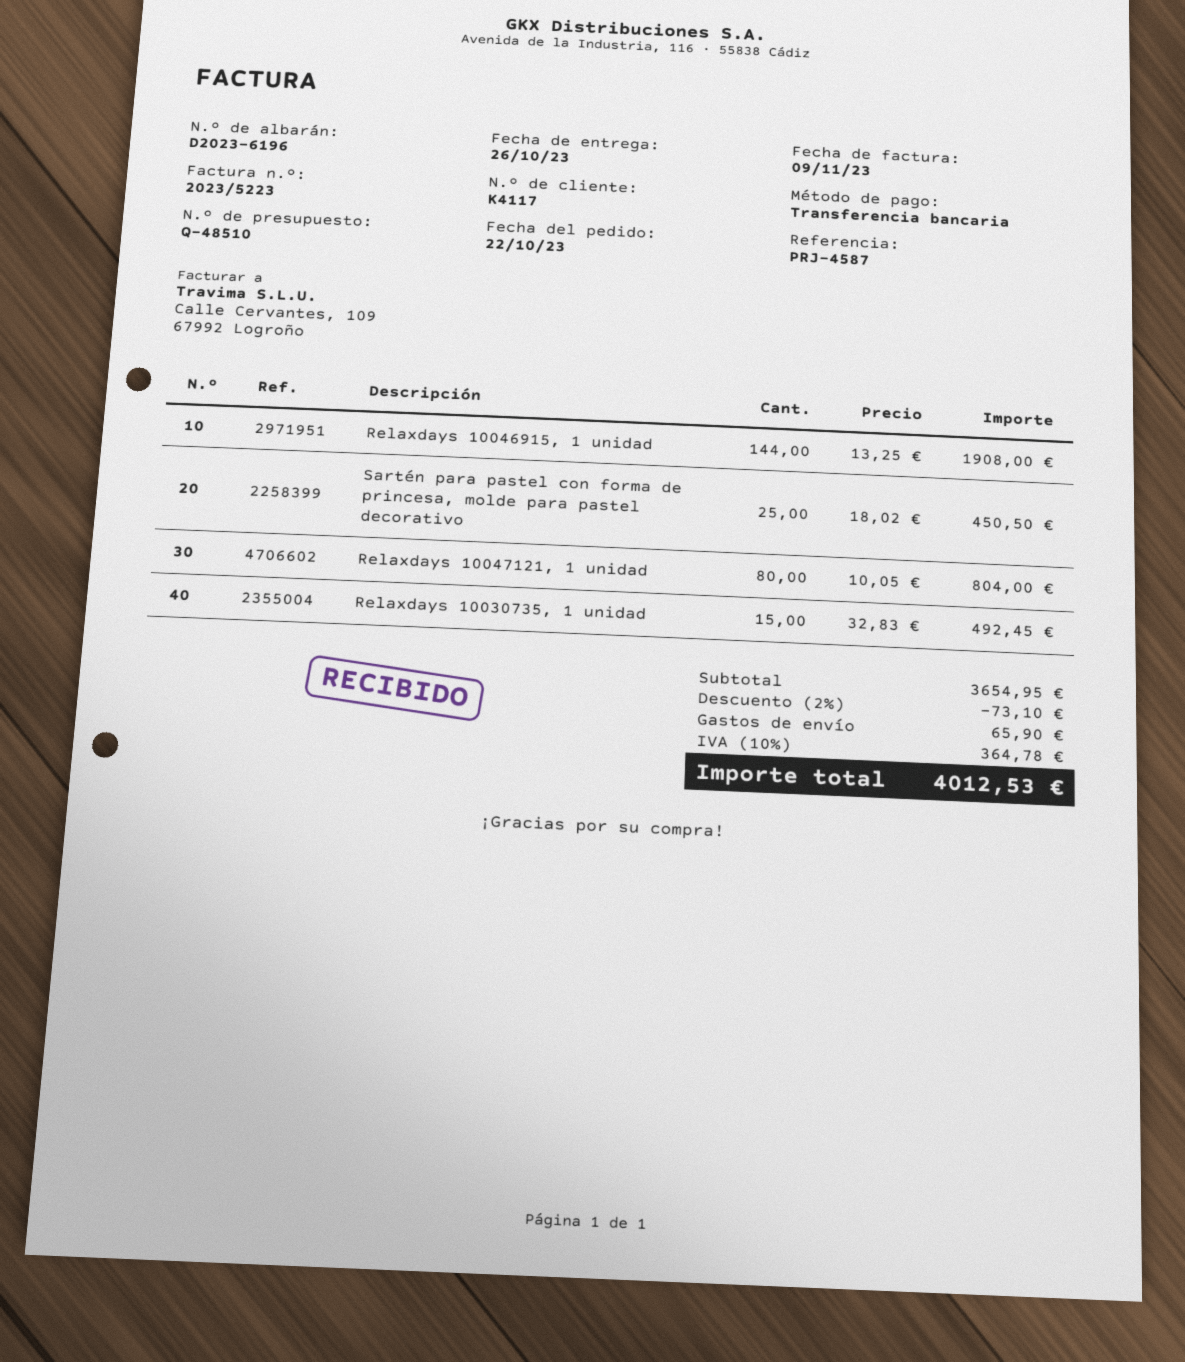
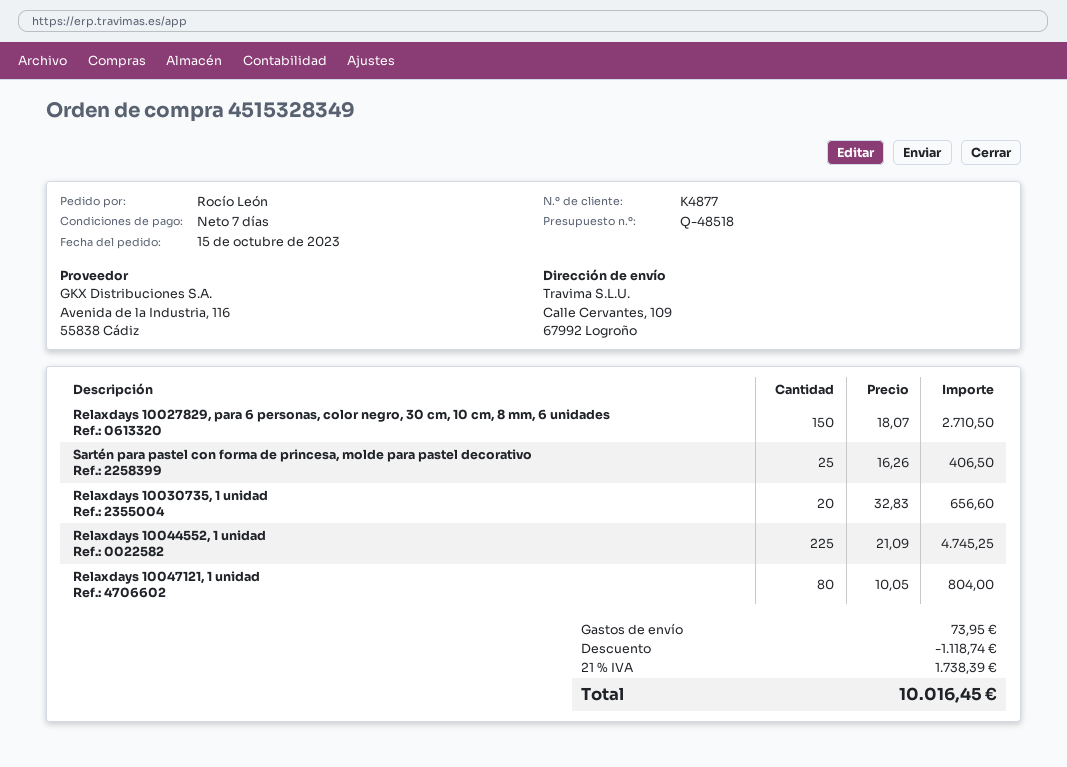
quote number: Q-48510 -> Q-48518
order date: 2023-10-22 -> 2023-10-15
customer number: K4117 -> K4877
Relaxdays 10046915, 1 unidad: 144 x 13.25 = 1908.00 -> none
Sartén para pastel con forma de princesa, molde para pastel decorativo: 25 x 18.02 = 450.50 -> 25 x 16.26 = 406.50
Relaxdays 10030735, 1 unidad: 15 x 32.83 = 492.45 -> 20 x 32.83 = 656.60
Relaxdays 10027829, para 6 personas, color negro, 30 cm, 10 cm, 8 mm, 6 unidades: none -> 150 x 18.07 = 2710.50
Relaxdays 10044552, 1 unidad: none -> 225 x 21.09 = 4745.25
discount: 73.10 -> 1118.74
shipping: 65.90 -> 73.95
tax: 10% = 364.78 -> 21% = 1738.39
total: 4012.53 -> 10016.45

